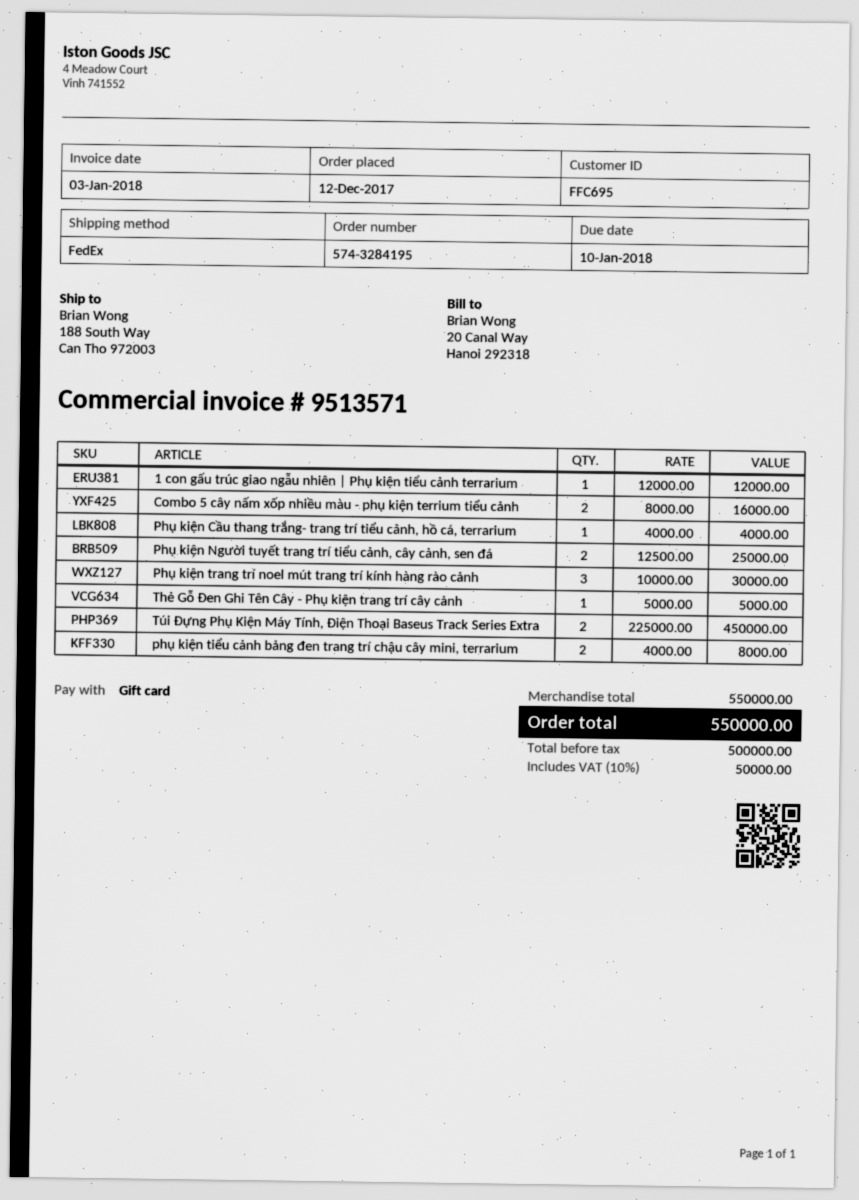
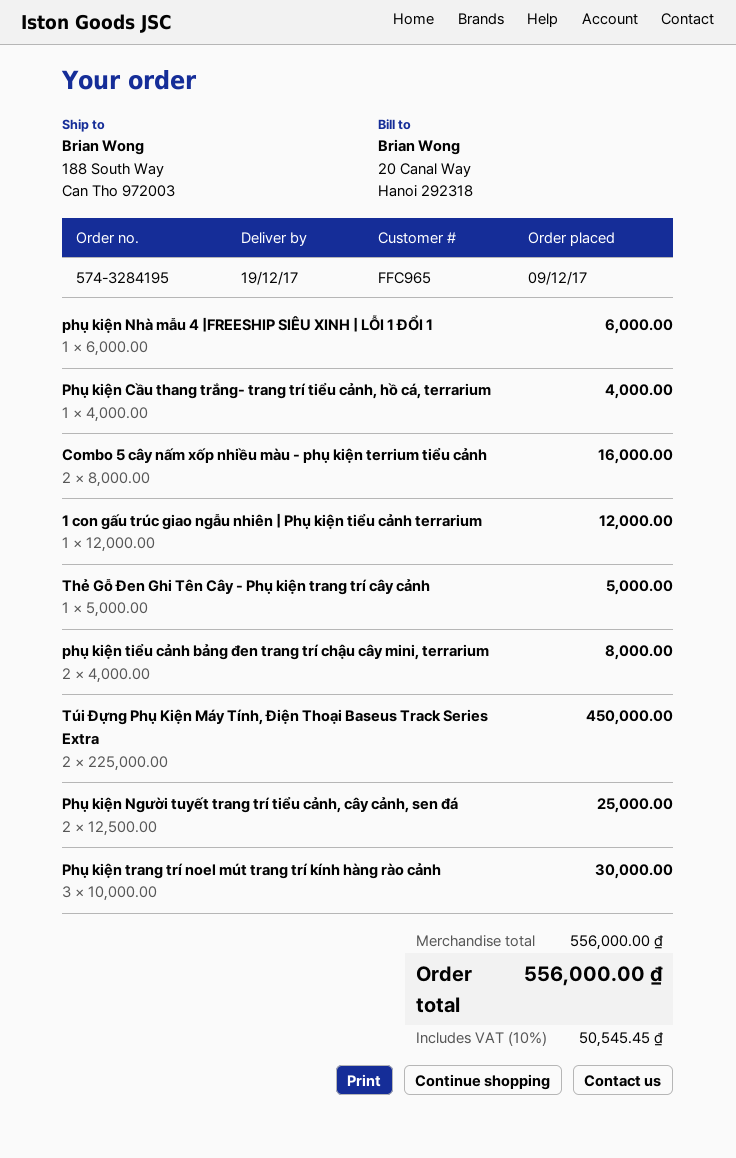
order date: 2017-12-12 -> 2017-12-09
customer number: FFC695 -> FFC965
phụ kiện Nhà mẫu 4 |FREESHIP SIÊU XINH | LỖI 1 ĐỔI 1: none -> 1 x 6000.00 = 6000.00
subtotal: 550000.00 -> 556000.00
tax: 10% = 50000.00 -> 10% = 50545.45
total: 550000.00 -> 556000.00

